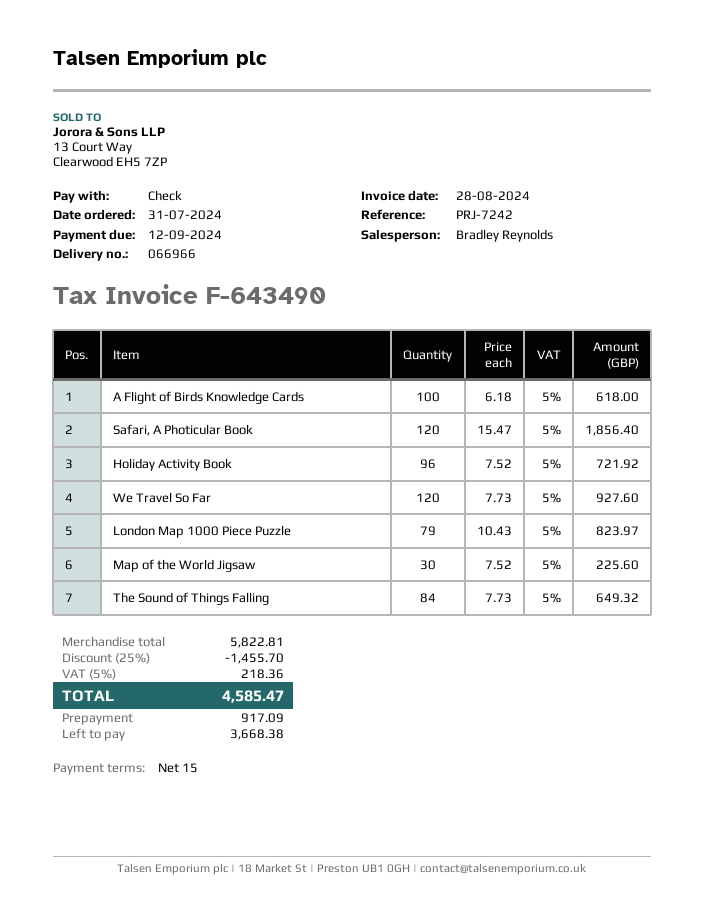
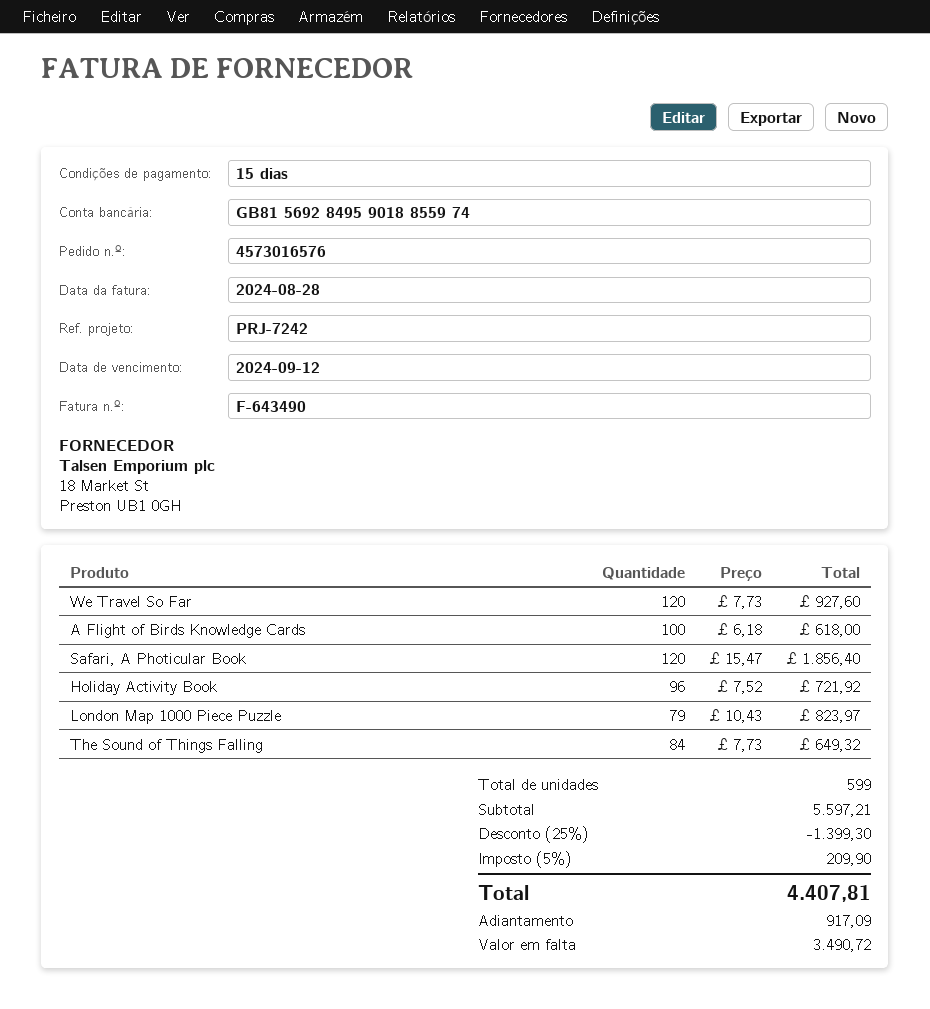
Map of the World Jigsaw: 30 x 7.52 = 225.60 -> none
subtotal: 5822.81 -> 5597.21
discount: 25% = 1455.70 -> 25% = 1399.30
tax: 5% = 218.36 -> 5% = 209.90
total: 4585.47 -> 4407.81
balance: 3668.38 -> 3490.72

